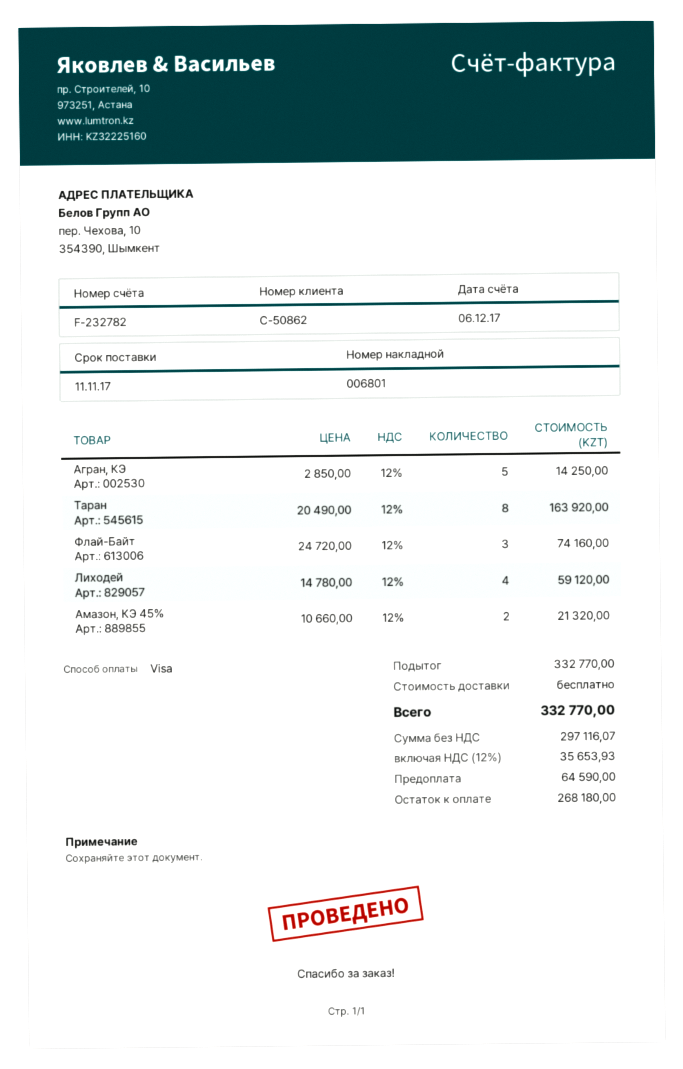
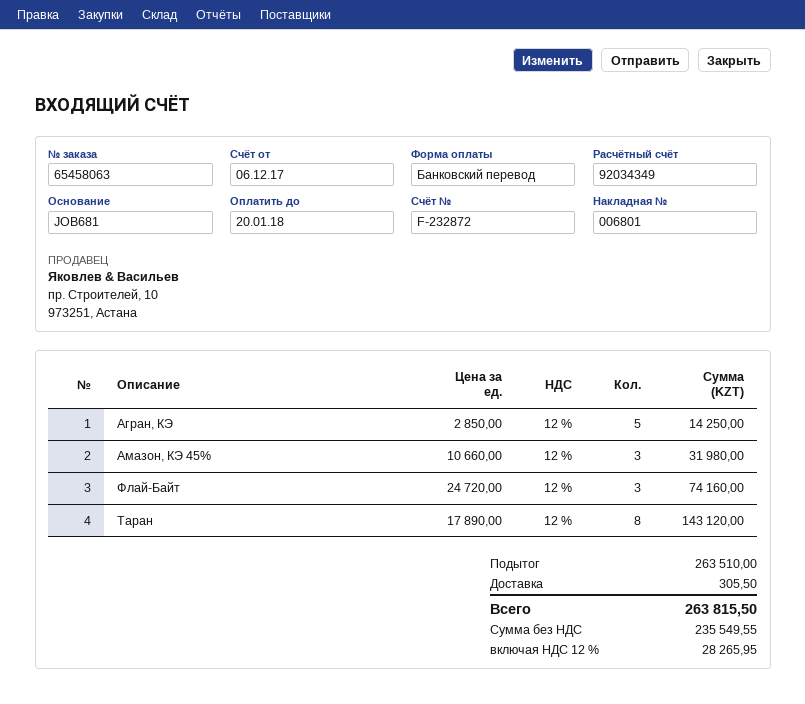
invoice number: F-232782 -> F-232872
payment method: Visa -> bank transfer
Таран: 8 x 20490.00 = 163920.00 -> 8 x 17890.00 = 143120.00
Лиходей: 4 x 14780.00 = 59120.00 -> none
Амазон, КЭ 45%: 2 x 10660.00 = 21320.00 -> 3 x 10660.00 = 31980.00
subtotal: 332770.00 -> 263510.00
shipping: 0.00 -> 305.50
net: 297116.07 -> 235549.55
tax: 12% = 35653.93 -> 12% = 28265.95
total: 332770.00 -> 263815.50

